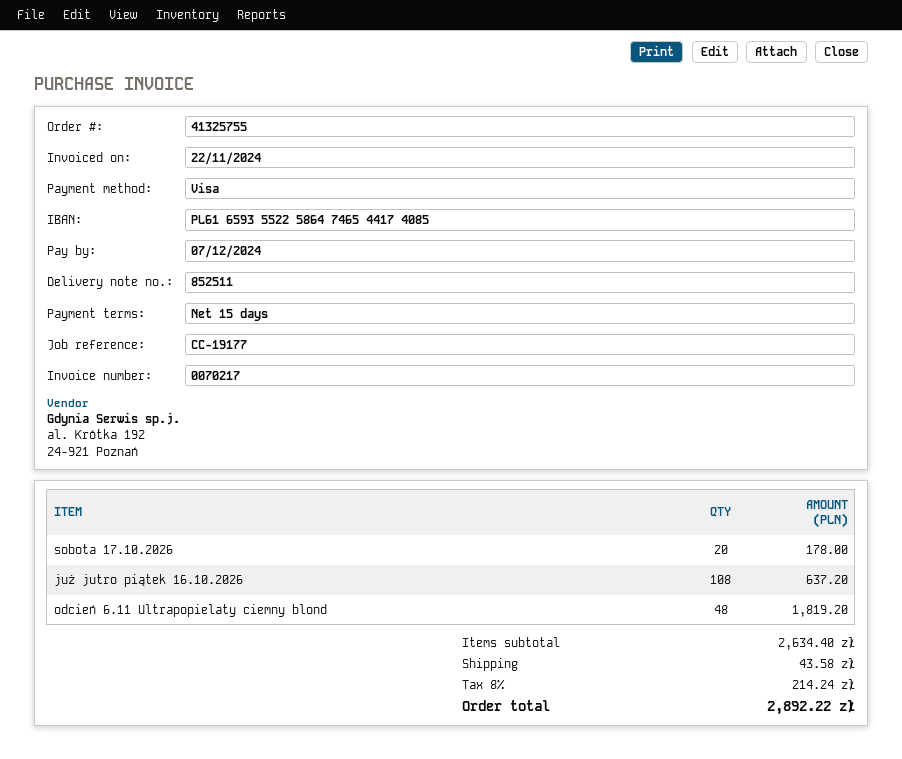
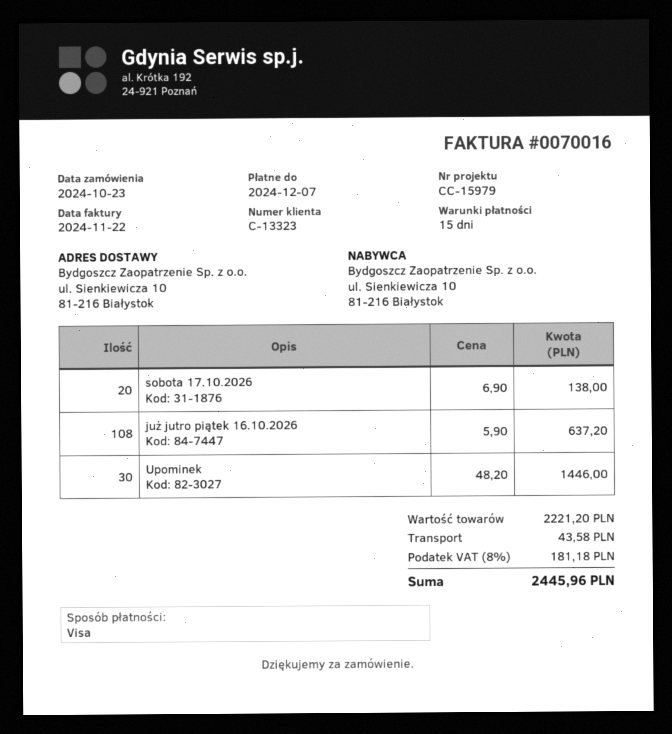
invoice number: 0070217 -> 0070016
reference: CC-19177 -> CC-15979
sobota 17.10.2026: 20 for 178.00 -> 20 for 138.00
odcień 6.11 Ultrapopielaty ciemny blond: 48 for 1819.20 -> none
Upominek: none -> 30 for 1446.00
subtotal: 2634.40 -> 2221.20
tax: 8% = 214.24 -> 8% = 181.18
total: 2892.22 -> 2445.96

